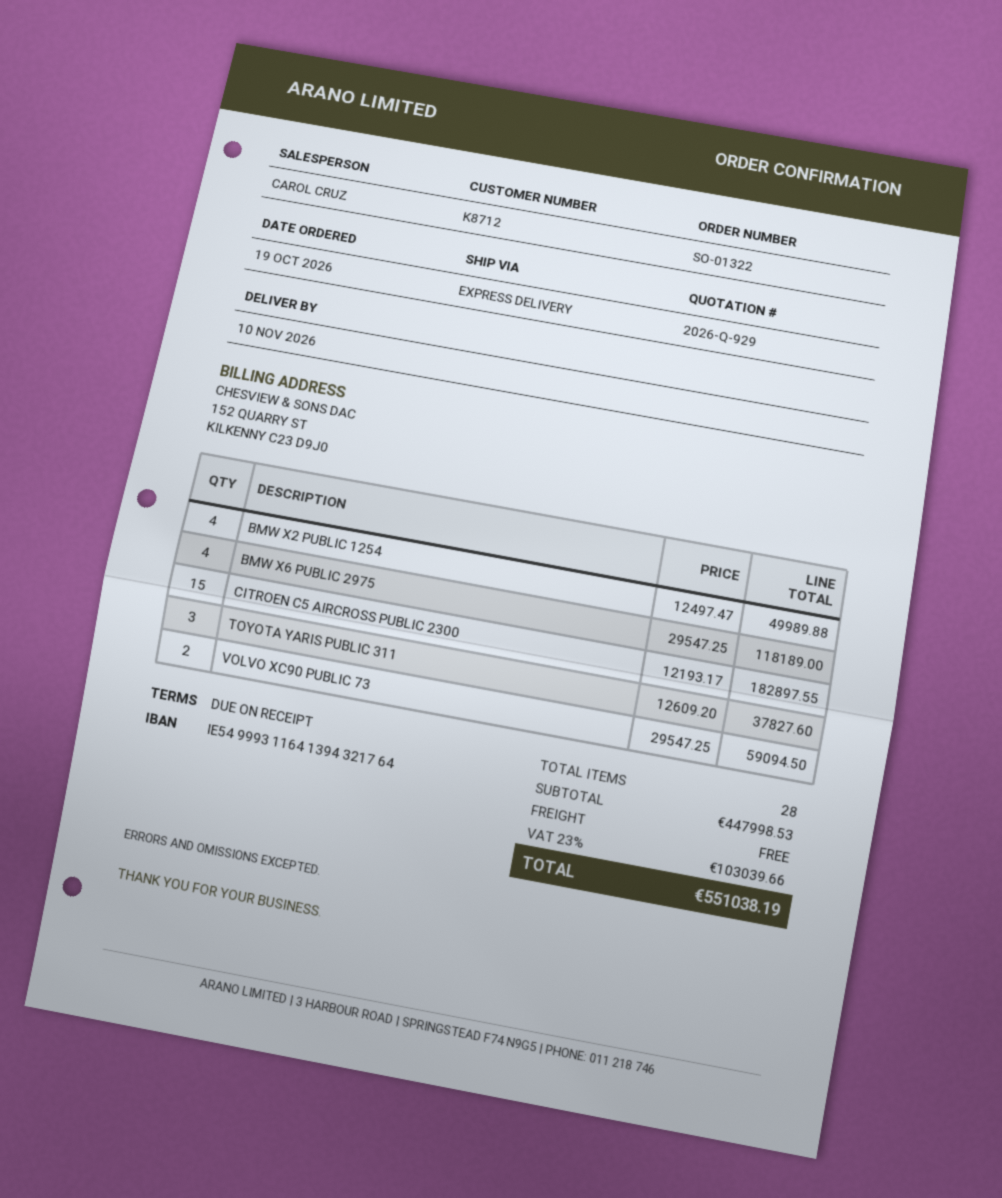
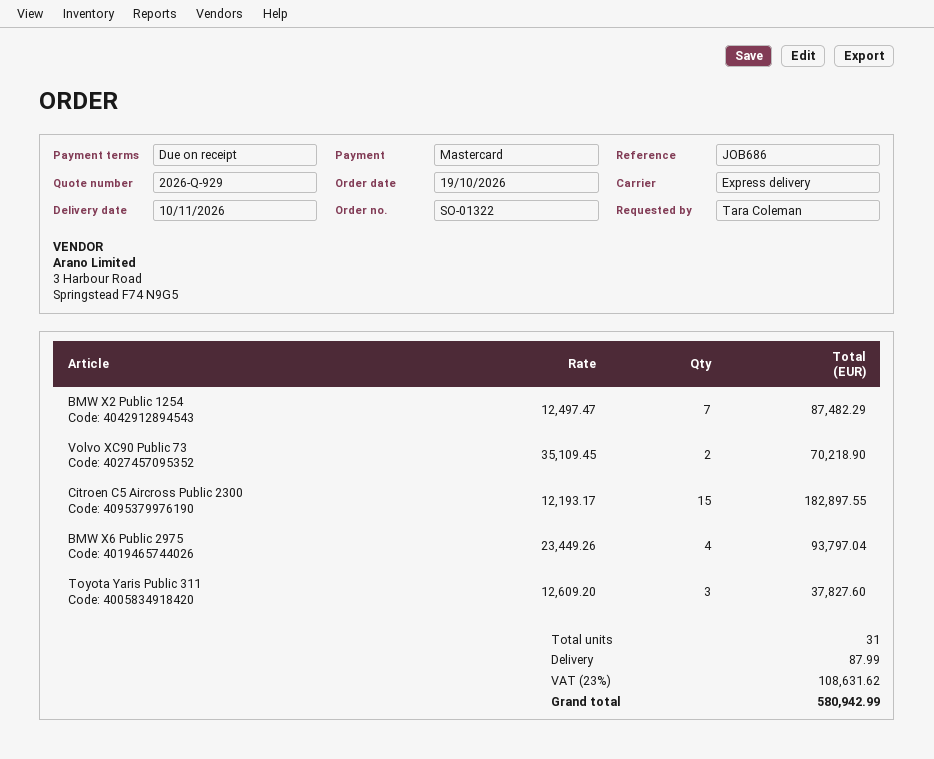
BMW X2 PUBLIC 1254: 4 x 12497.47 = 49989.88 -> 7 x 12497.47 = 87482.29
BMW X6 PUBLIC 2975: 4 x 29547.25 = 118189.00 -> 4 x 23449.26 = 93797.04
VOLVO XC90 PUBLIC 73: 2 x 29547.25 = 59094.50 -> 2 x 35109.45 = 70218.90
total quantity: 28 -> 31
shipping: 0.00 -> 87.99
tax: 23% = 103039.66 -> 23% = 108631.62
total: 551038.19 -> 580942.99

